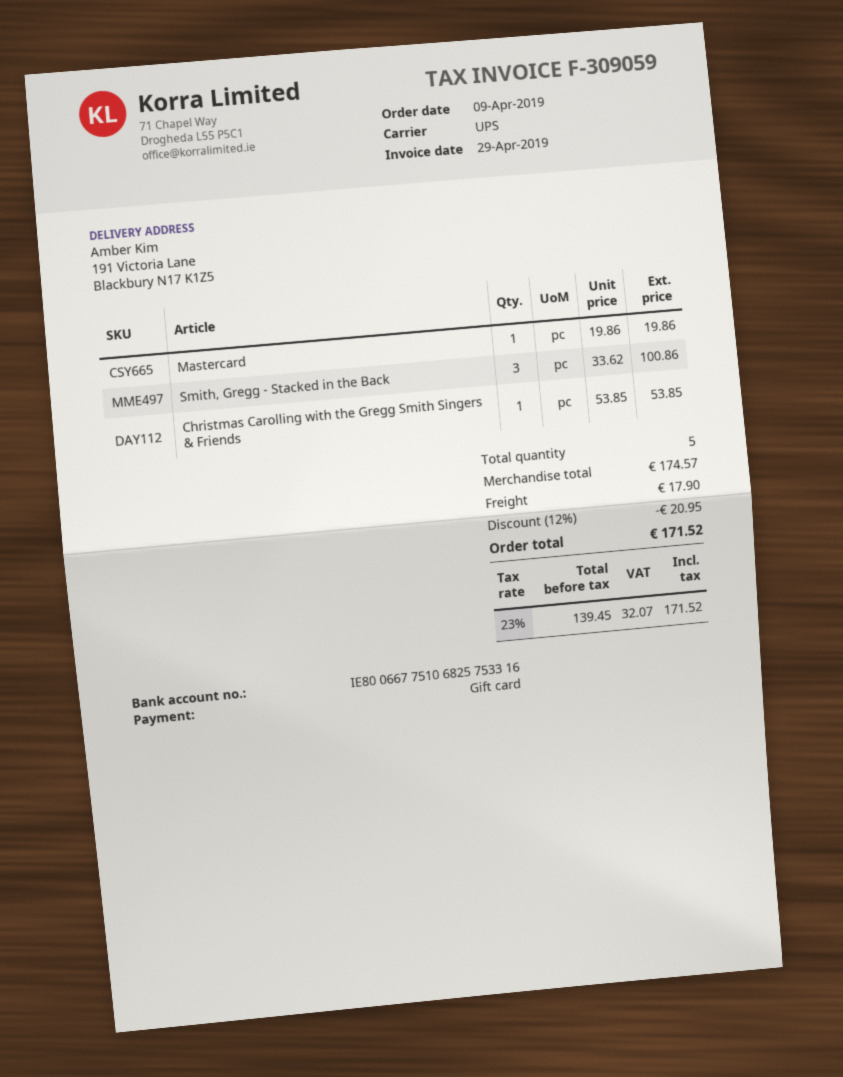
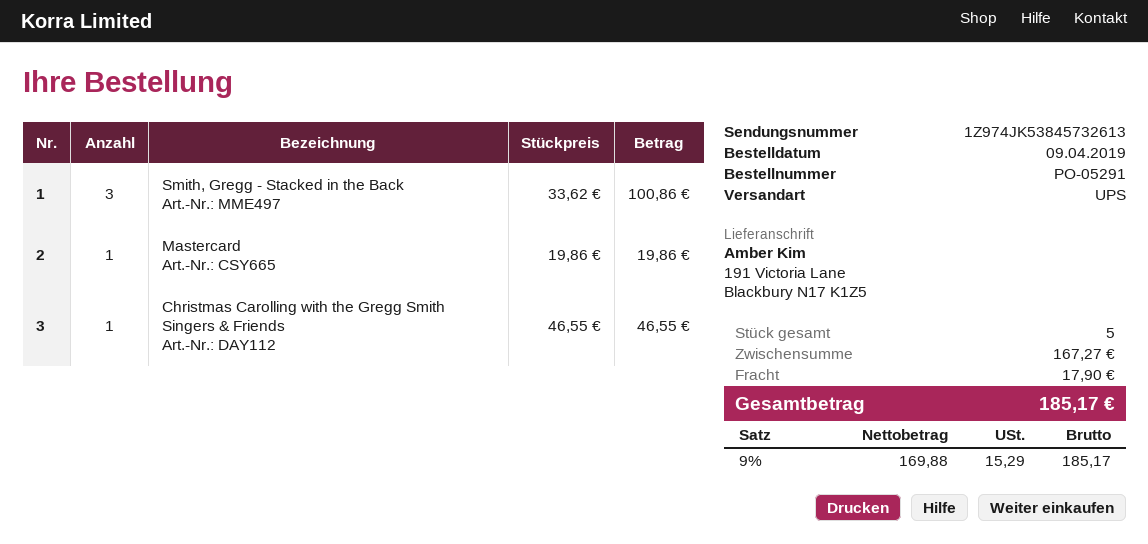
Christmas Carolling with the Gregg Smith Singers & Friends: 1 x 53.85 = 53.85 -> 1 x 46.55 = 46.55
subtotal: 174.57 -> 167.27
discount: 12% = 20.95 -> none
net: 139.45 -> 169.88
tax: 23% = 32.07 -> 9% = 15.29
total: 171.52 -> 185.17

